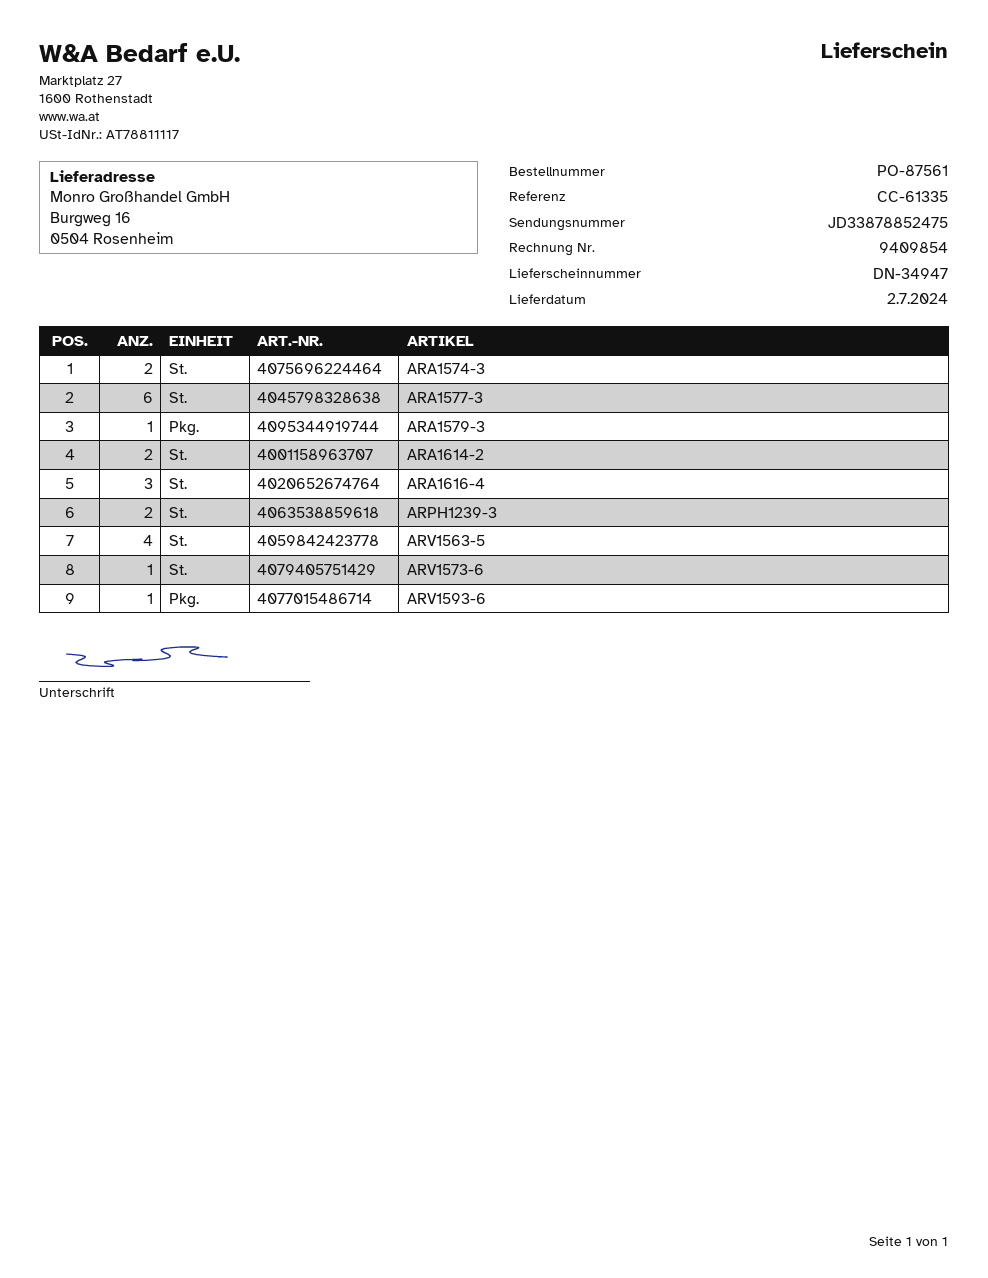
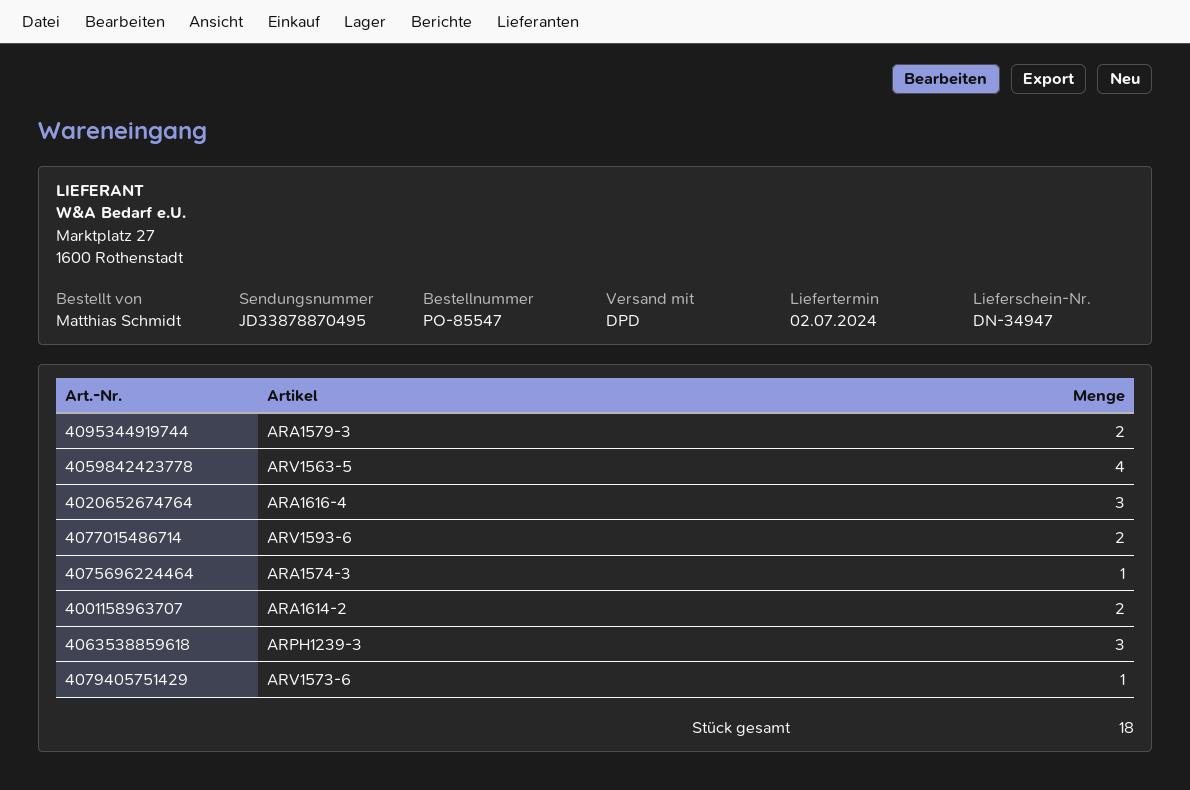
order number: PO-87561 -> PO-85547
tracking number: JD33878852475 -> JD33878870495
ARA1574-3: 2 -> 1
ARA1577-3: 6 -> none
ARA1579-3: 1 -> 2
ARPH1239-3: 2 -> 3
ARV1593-6: 1 -> 2

